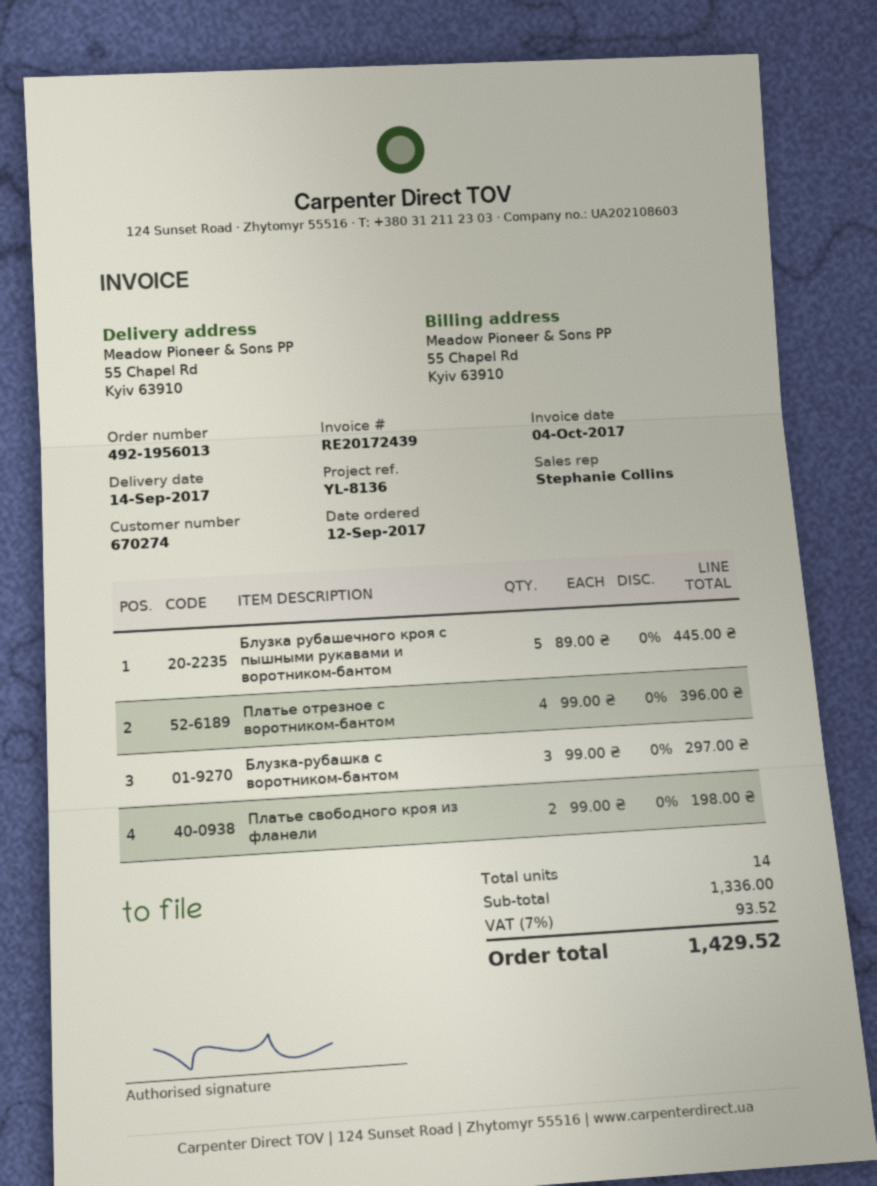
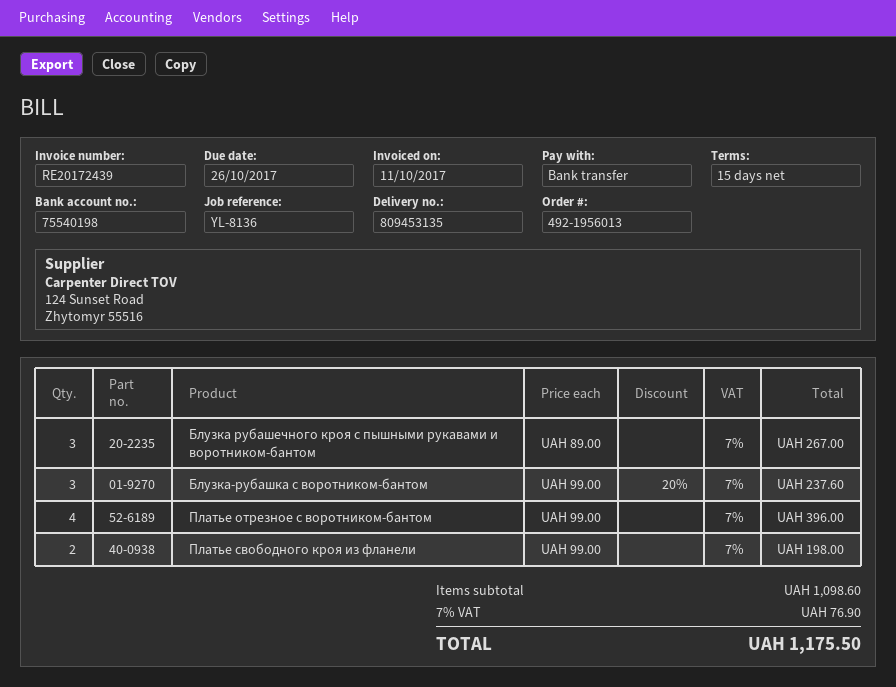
invoice date: 2017-10-04 -> 2017-10-11
Блузка рубашечного кроя с пышными рукавами и воротником-бантом: 5 x 89.00 = 445.00 -> 3 x 89.00 = 267.00
Блузка-рубашка с воротником-бантом: 3 x 99.00 = 297.00 -> 3 x 99.00 - 20% = 237.60
subtotal: 1336.00 -> 1098.60
tax: 7% = 93.52 -> 7% = 76.90
total: 1429.52 -> 1175.50

